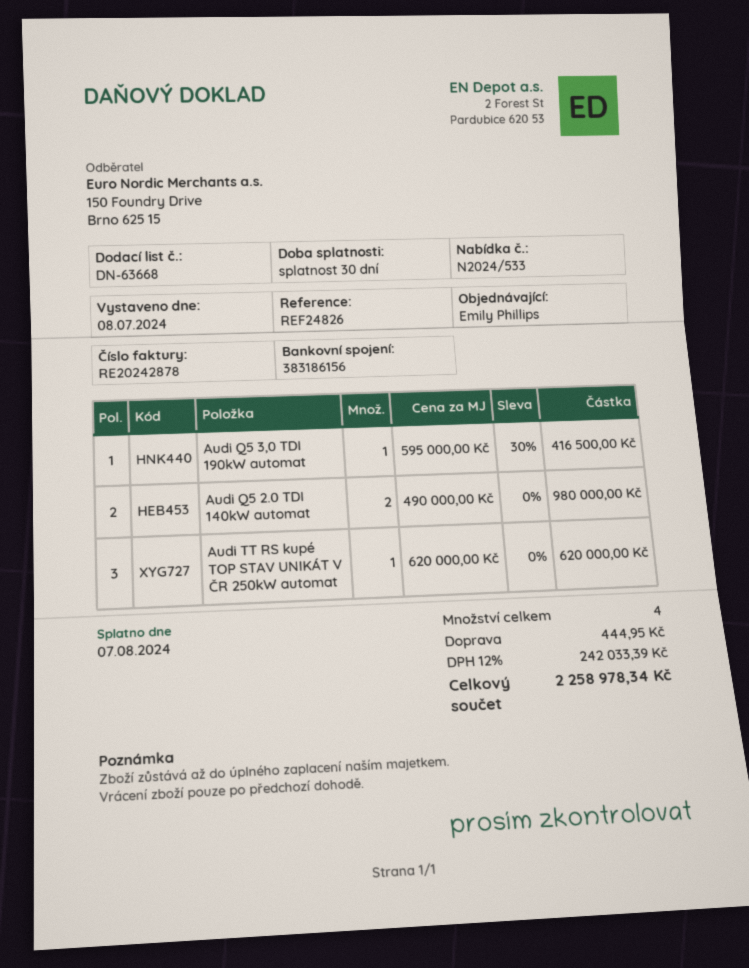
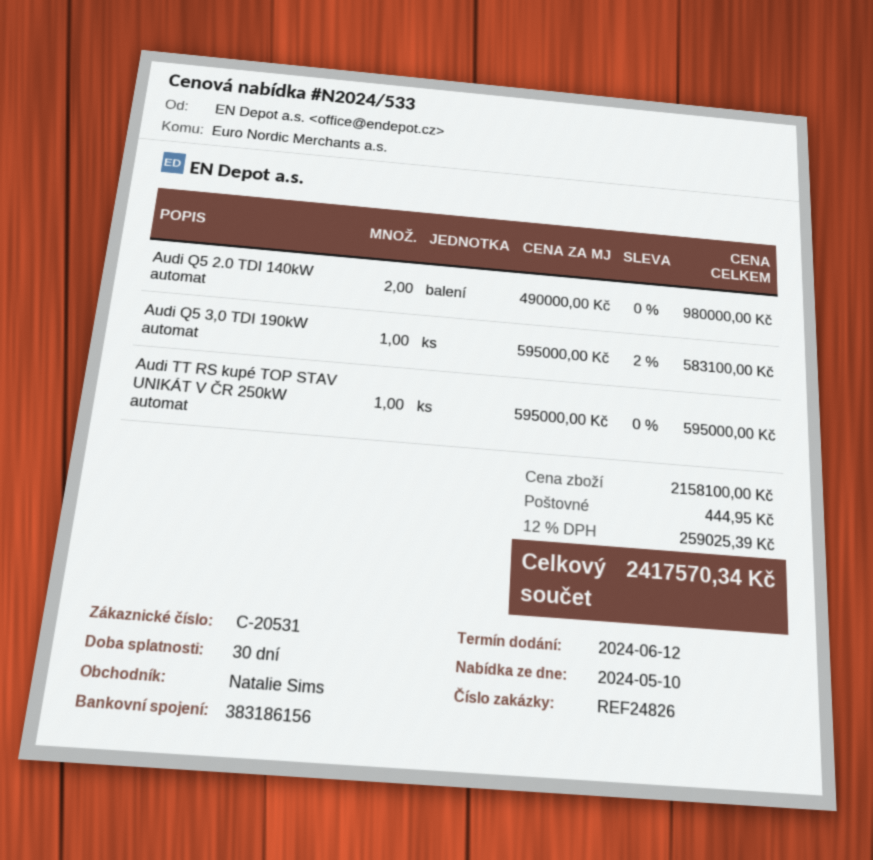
Audi Q5 3,0 TDI 190kW automat: 1 x 595000.00 - 30% = 416500.00 -> 1 x 595000.00 - 2% = 583100.00
Audi TT RS kupé TOP STAV UNIKÁT V ČR 250kW automat: 1 x 620000.00 = 620000.00 -> 1 x 595000.00 = 595000.00
tax: 12% = 242033.39 -> 12% = 259025.39
total: 2258978.34 -> 2417570.34

